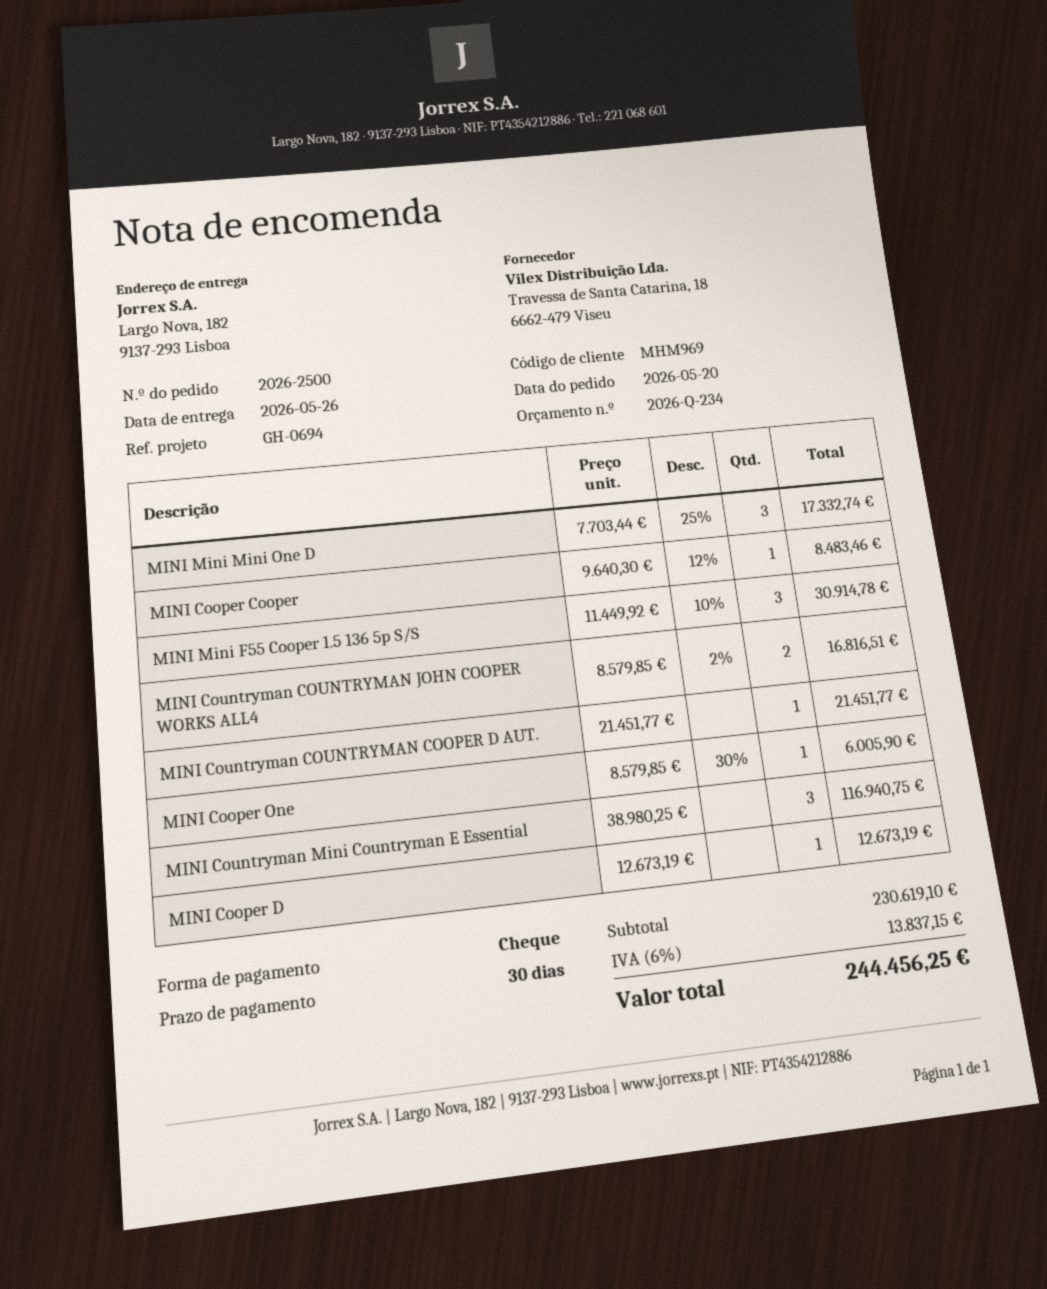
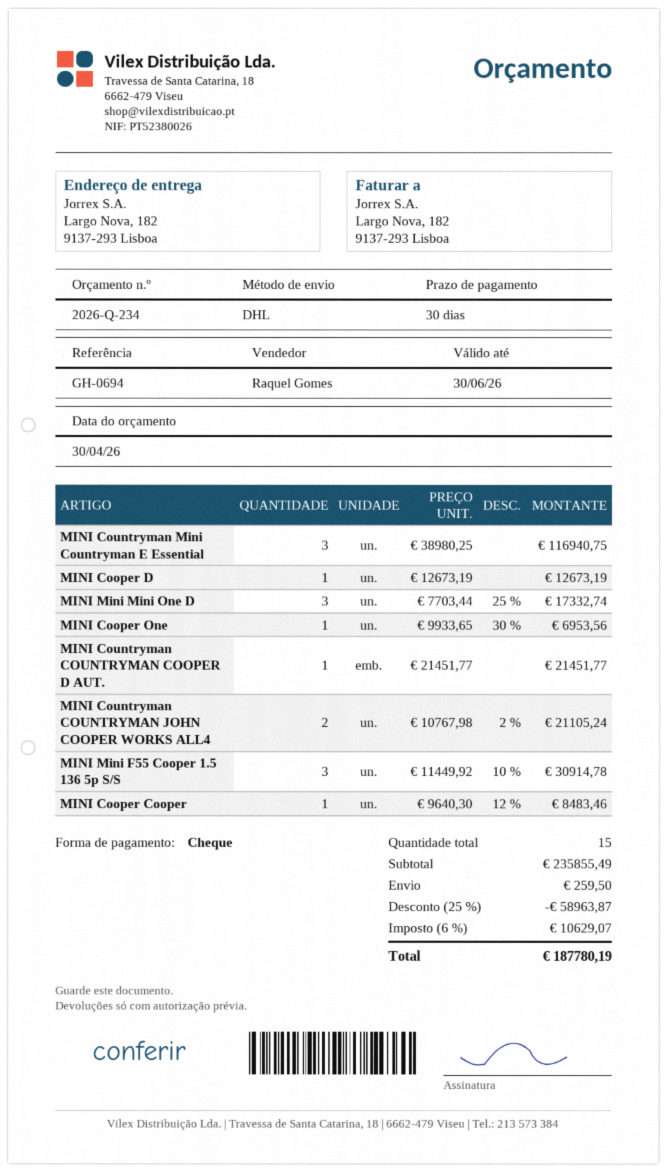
MINI Countryman COUNTRYMAN JOHN COOPER WORKS ALL4: 2 x 8579.85 - 2% = 16816.51 -> 2 x 10767.98 - 2% = 21105.24
MINI Cooper One: 1 x 8579.85 - 30% = 6005.90 -> 1 x 9933.65 - 30% = 6953.56
subtotal: 230619.10 -> 235855.49
discount: none -> 25% = 58963.87
shipping: none -> 259.50
tax: 6% = 13837.15 -> 6% = 10629.07
total: 244456.25 -> 187780.19

